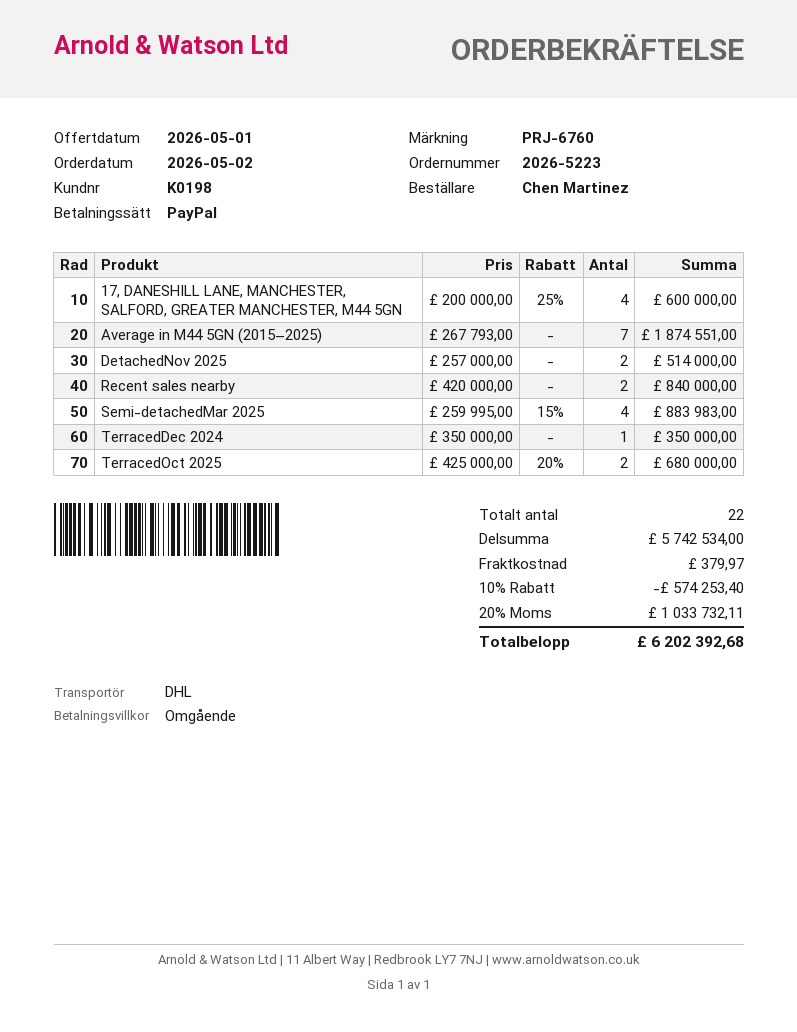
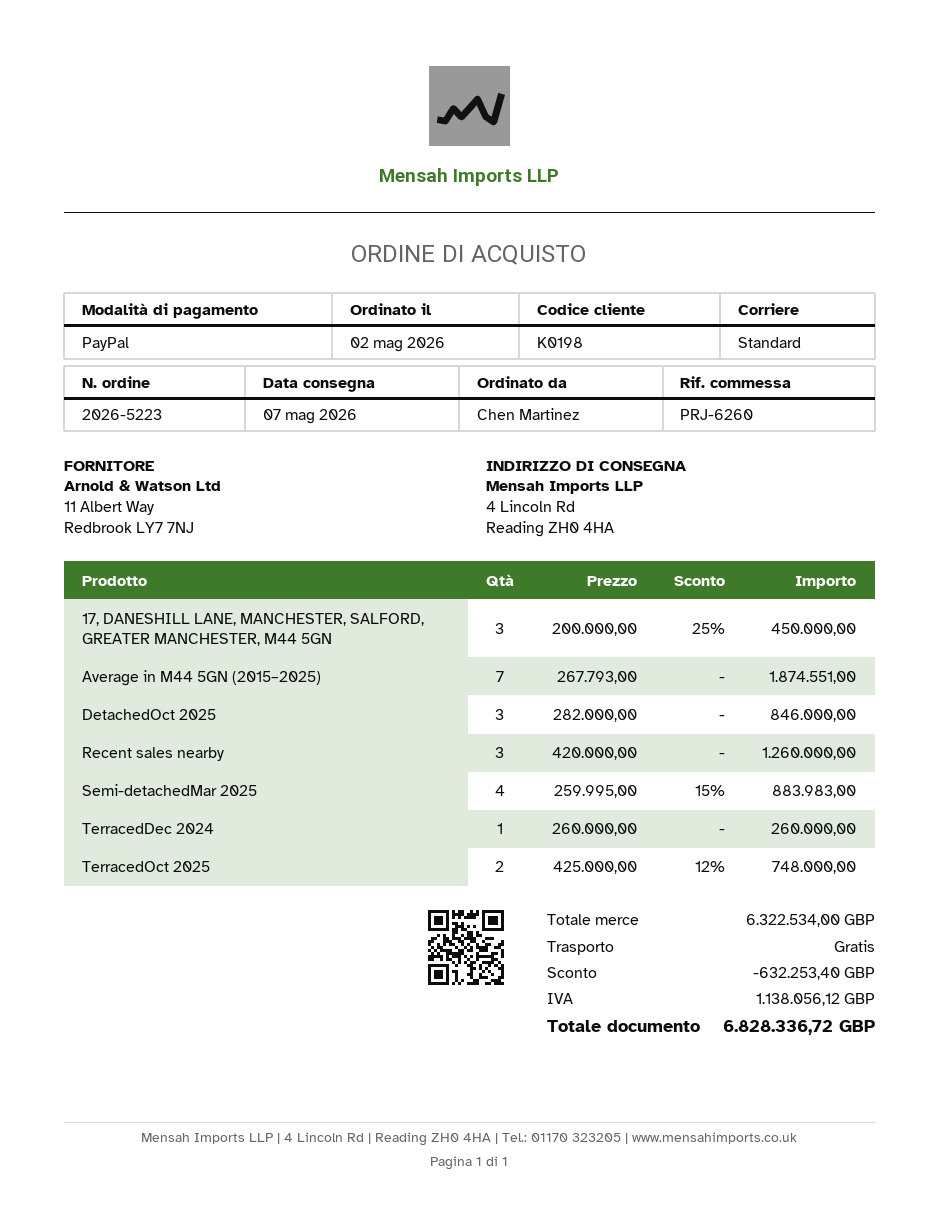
reference: PRJ-6760 -> PRJ-6260
shipping method: DHL -> standard
17, DANESHILL LANE, MANCHESTER, SALFORD, GREATER MANCHESTER, M44 5GN: 4 x 200000.00 - 25% = 600000.00 -> 3 x 200000.00 - 25% = 450000.00
DetachedNov 2025: 2 x 257000.00 = 514000.00 -> none
Recent sales nearby: 2 x 420000.00 = 840000.00 -> 3 x 420000.00 = 1260000.00
TerracedDec 2024: 1 x 350000.00 = 350000.00 -> 1 x 260000.00 = 260000.00
TerracedOct 2025: 2 x 425000.00 - 20% = 680000.00 -> 2 x 425000.00 - 12% = 748000.00
DetachedOct 2025: none -> 3 x 282000.00 = 846000.00
subtotal: 5742534.00 -> 6322534.00
discount: 574253.40 -> 632253.40
shipping: 379.97 -> 0.00
tax: 1033732.11 -> 1138056.12
total: 6202392.68 -> 6828336.72

